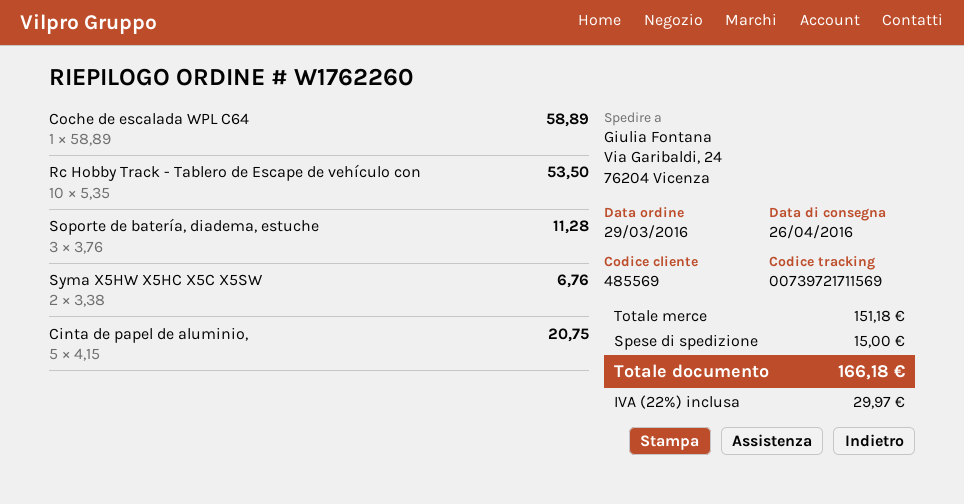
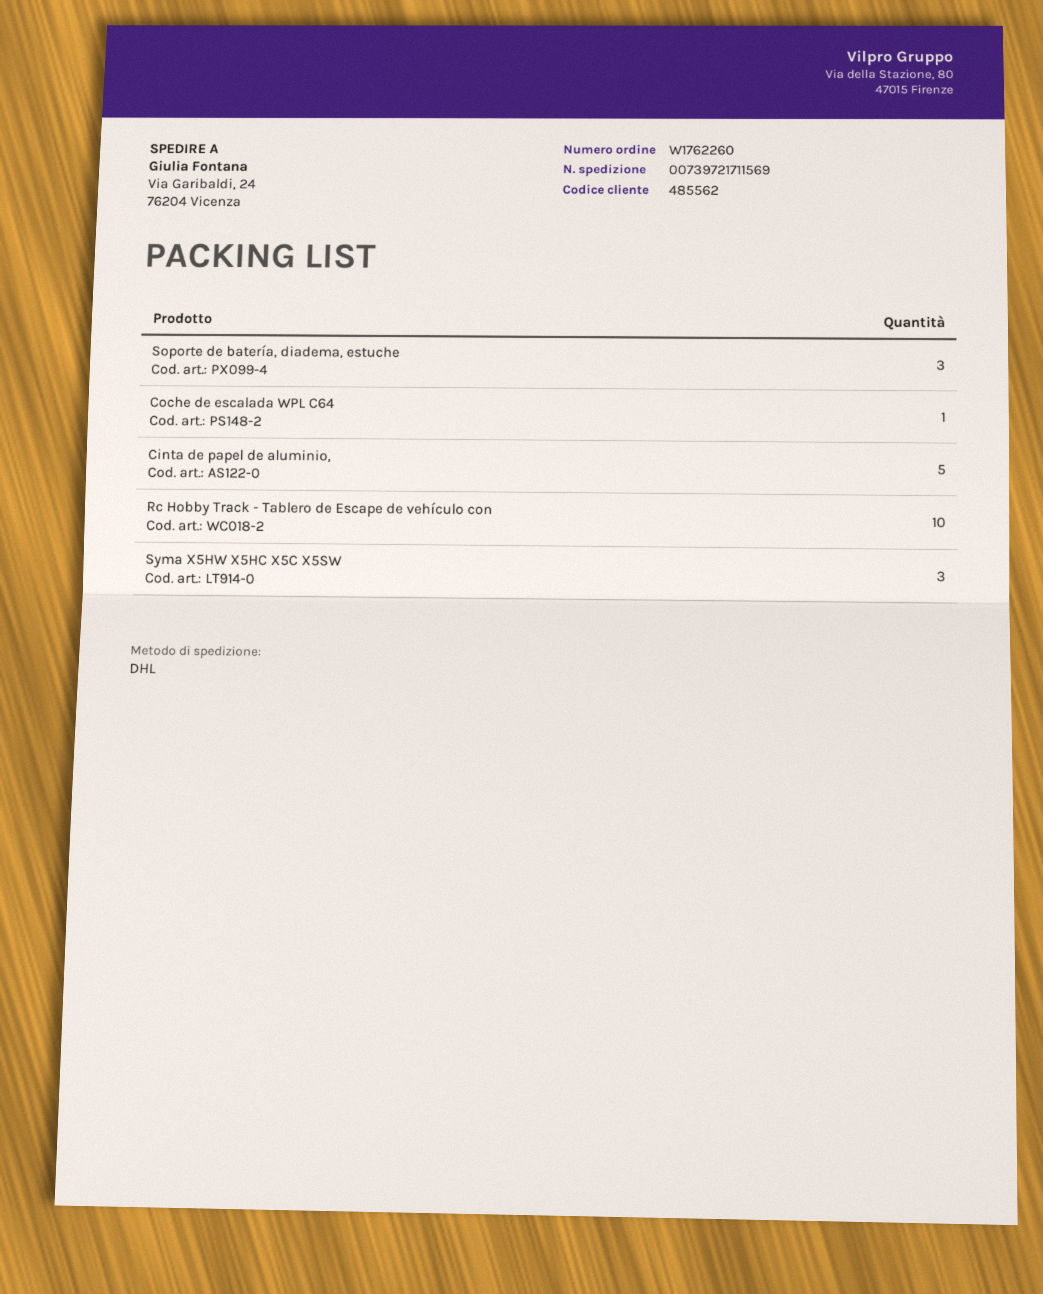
customer number: 485569 -> 485562
Syma X5HW X5HC X5C X5SW: 2 -> 3

